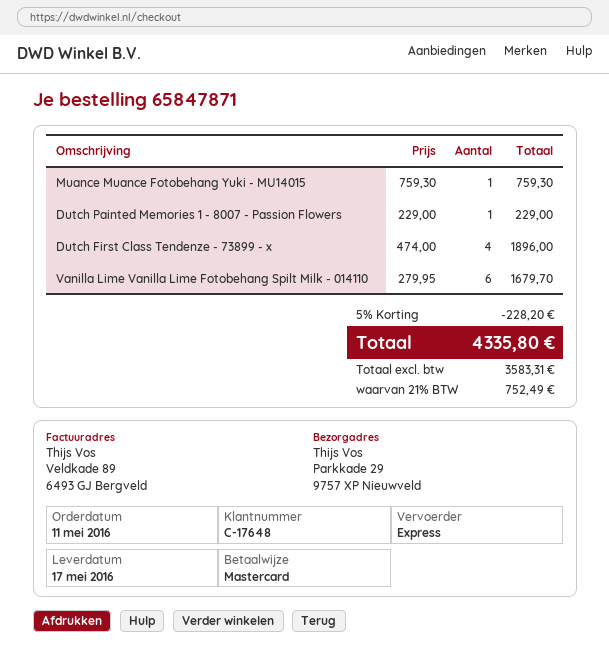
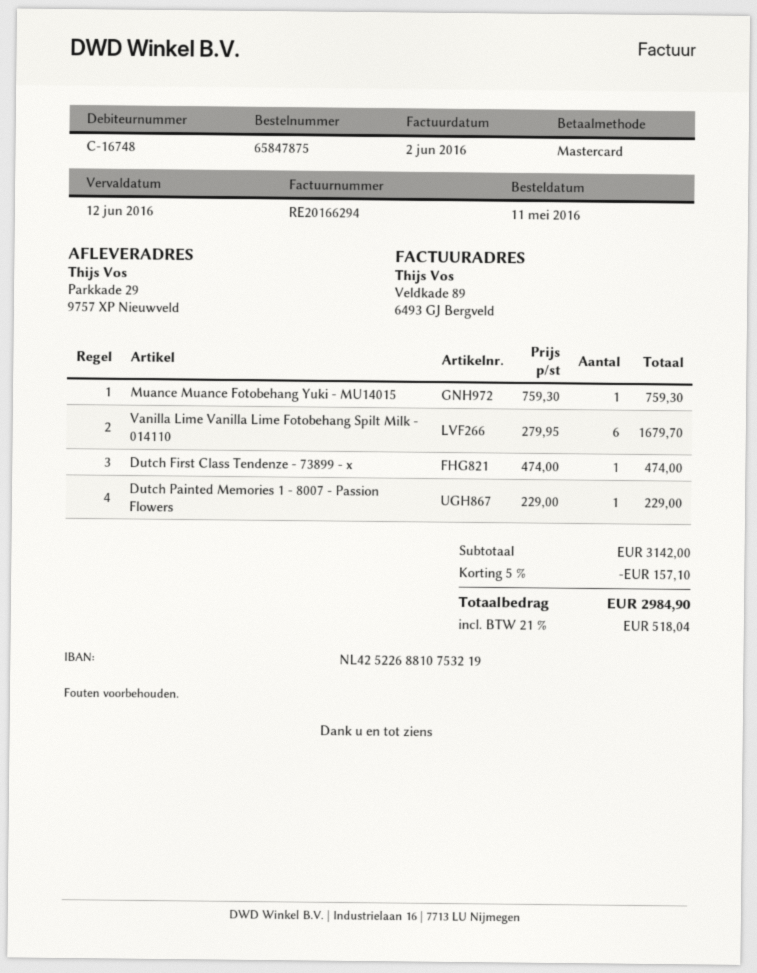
order number: 65847871 -> 65847875
customer number: C-17648 -> C-16748
Dutch First Class Tendenze - 73899 - x: 4 x 474.00 = 1896.00 -> 1 x 474.00 = 474.00
discount: 5% = 228.20 -> 5% = 157.10
tax: 21% = 752.49 -> 21% = 518.04
total: 4335.80 -> 2984.90

